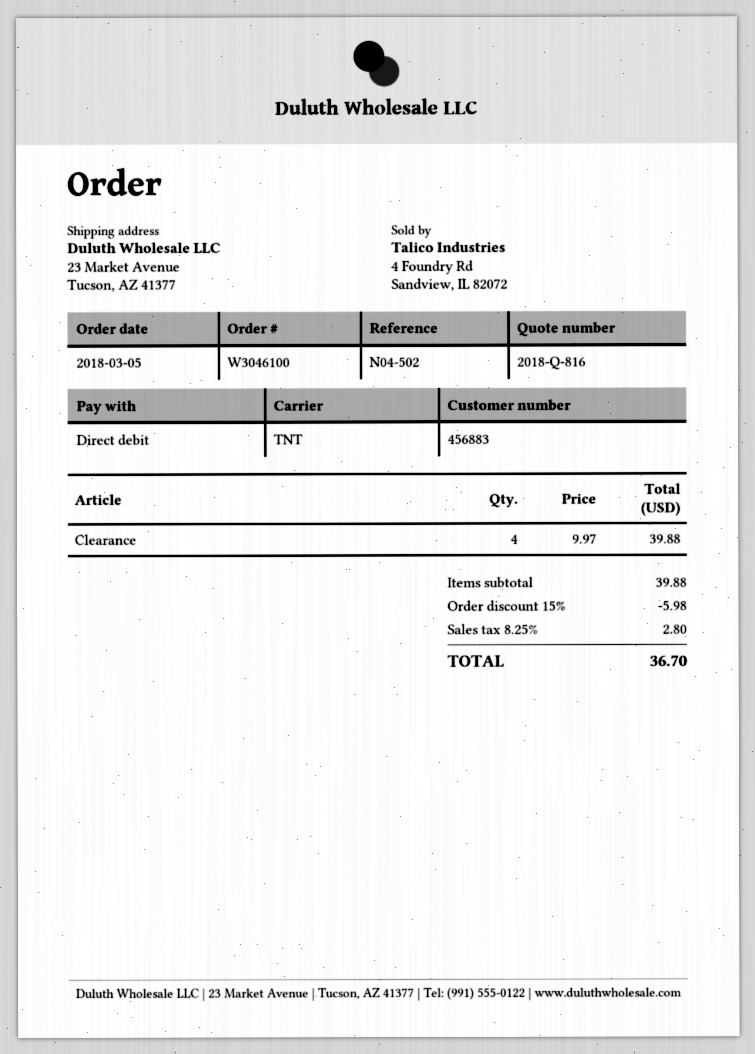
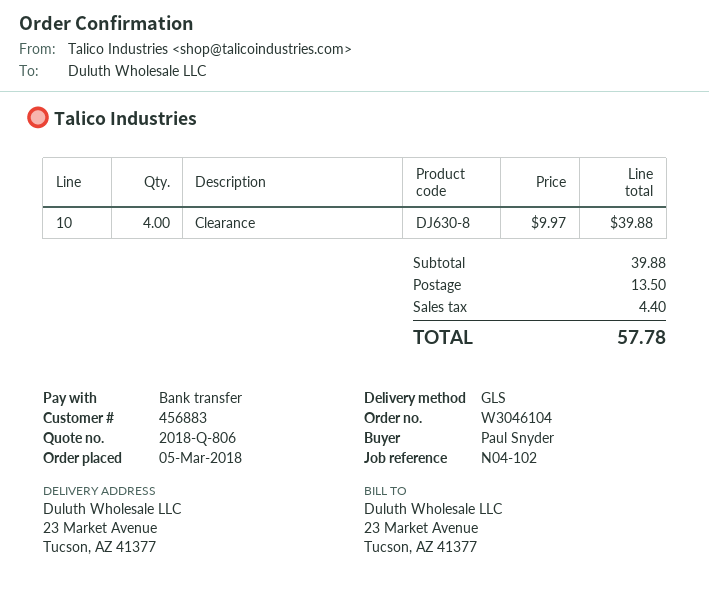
quote number: 2018-Q-816 -> 2018-Q-806
order number: W3046100 -> W3046104
reference: N04-502 -> N04-102
payment method: direct debit -> bank transfer
shipping method: TNT -> GLS
discount: 15% = 5.98 -> none
shipping: none -> 13.50
tax: 2.80 -> 4.40
total: 36.70 -> 57.78

